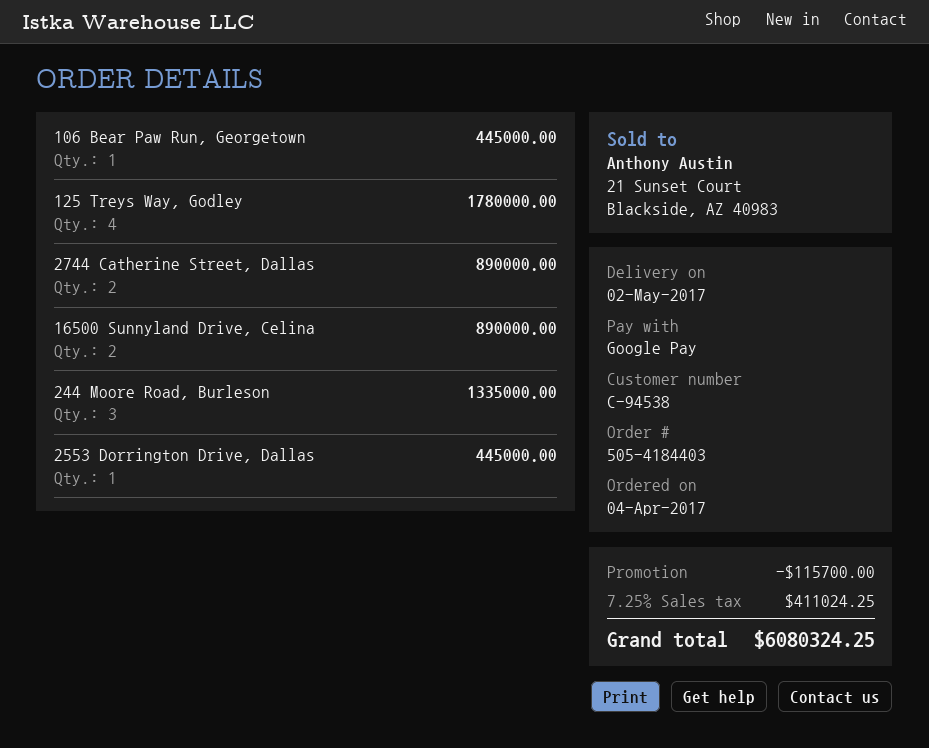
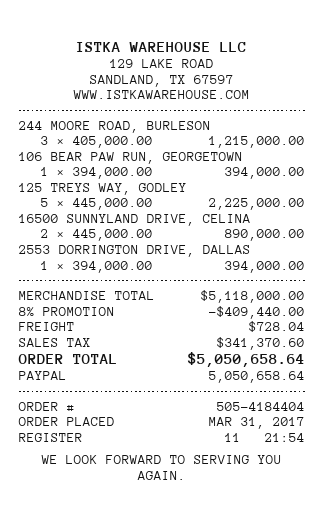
order number: 505-4184403 -> 505-4184404
order date: 2017-04-04 -> 2017-03-31
payment method: Google Pay -> PayPal
106 Bear Paw Run, Georgetown: 1 for 445000.00 -> 1 for 394000.00
125 Treys Way, Godley: 4 for 1780000.00 -> 5 for 2225000.00
2744 Catherine Street, Dallas: 2 for 890000.00 -> none
244 Moore Road, Burleson: 3 for 1335000.00 -> 3 for 1215000.00
2553 Dorrington Drive, Dallas: 1 for 445000.00 -> 1 for 394000.00
discount: 115700.00 -> 409440.00
shipping: none -> 728.04
tax: 411024.25 -> 341370.60
total: 6080324.25 -> 5050658.64

